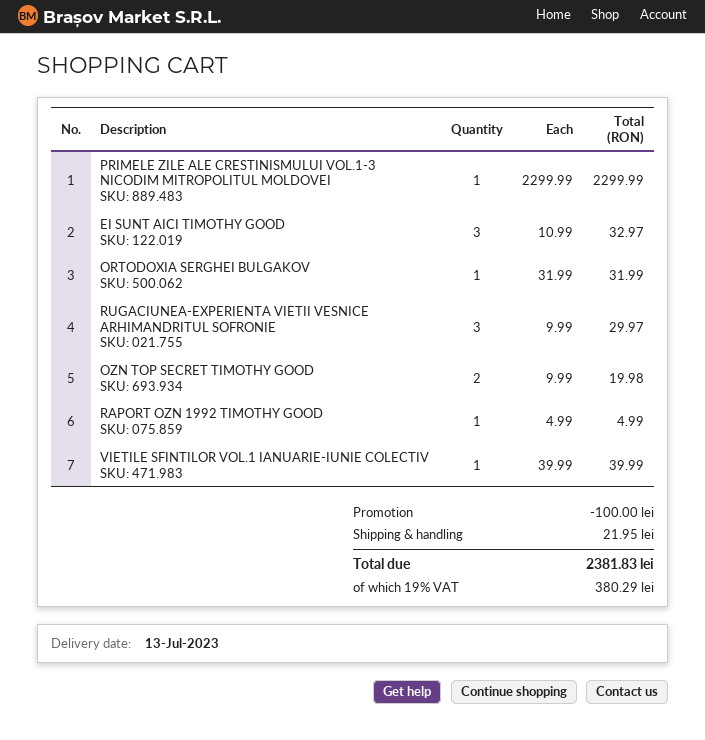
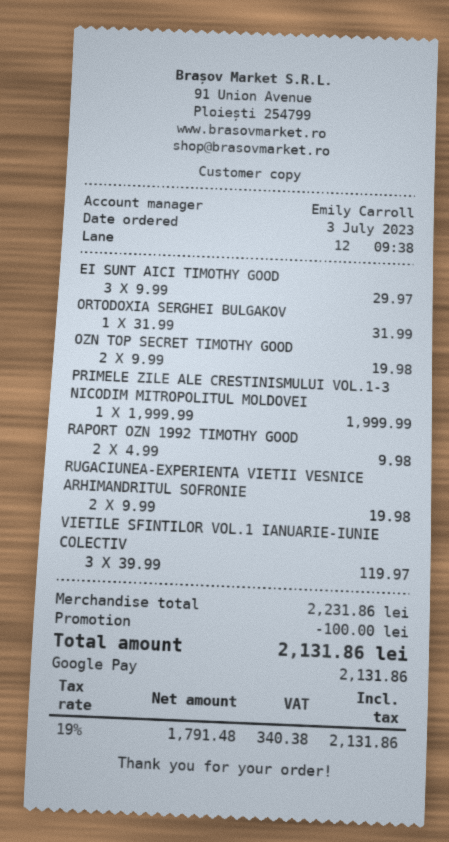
PRIMELE ZILE ALE CRESTINISMULUI VOL.1-3 NICODIM MITROPOLITUL MOLDOVEI: 1 x 2299.99 = 2299.99 -> 1 x 1999.99 = 1999.99
EI SUNT AICI TIMOTHY GOOD: 3 x 10.99 = 32.97 -> 3 x 9.99 = 29.97
RUGACIUNEA-EXPERIENTA VIETII VESNICE ARHIMANDRITUL SOFRONIE: 3 x 9.99 = 29.97 -> 2 x 9.99 = 19.98
RAPORT OZN 1992 TIMOTHY GOOD: 1 x 4.99 = 4.99 -> 2 x 4.99 = 9.98
VIETILE SFINTILOR VOL.1 IANUARIE-IUNIE COLECTIV: 1 x 39.99 = 39.99 -> 3 x 39.99 = 119.97
shipping: 21.95 -> none
tax: 19% = 380.29 -> 19% = 340.38
total: 2381.83 -> 2131.86

